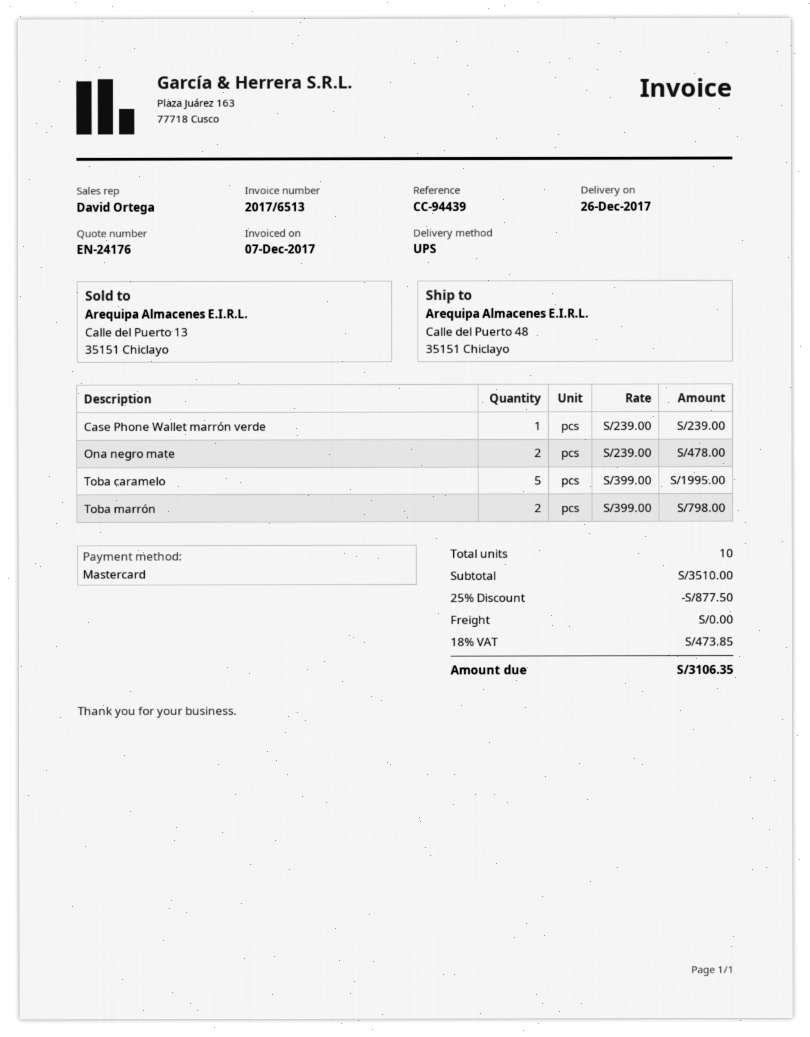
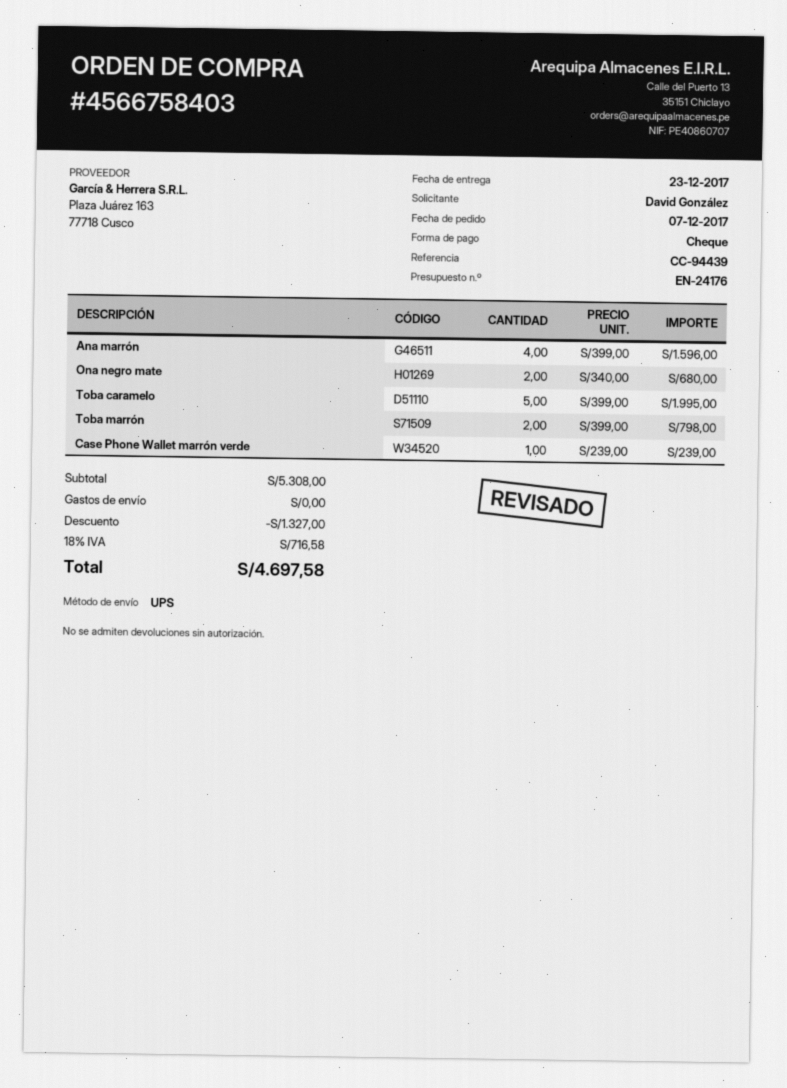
delivery date: 2017-12-26 -> 2017-12-23
payment method: Mastercard -> cheque
Ona negro mate: 2 x 239.00 = 478.00 -> 2 x 340.00 = 680.00
Ana marrón: none -> 4 x 399.00 = 1596.00
subtotal: 3510.00 -> 5308.00
discount: 877.50 -> 1327.00
tax: 18% = 473.85 -> 18% = 716.58
total: 3106.35 -> 4697.58

